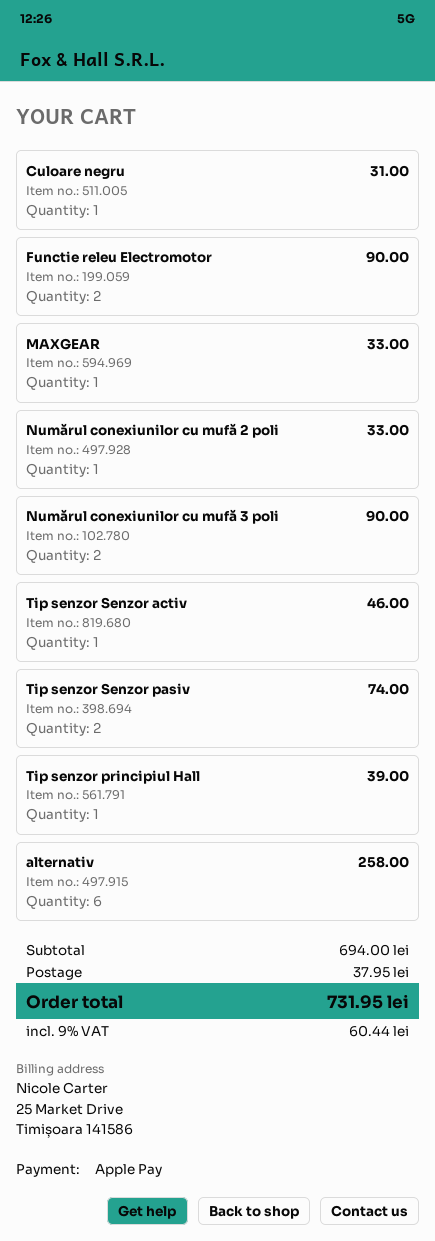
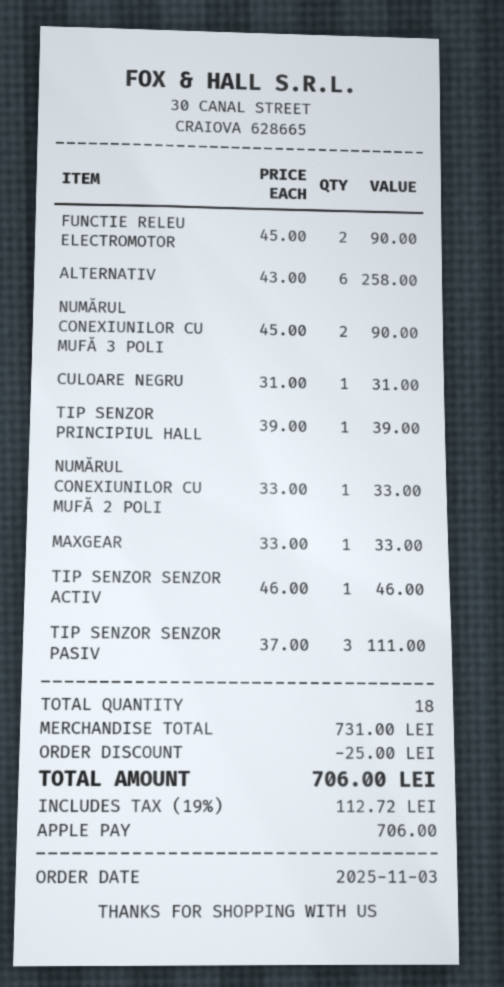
Tip senzor Senzor pasiv: 2 for 74.00 -> 3 for 111.00
subtotal: 694.00 -> 731.00
discount: none -> 25.00
shipping: 37.95 -> none
tax: 9% = 60.44 -> 19% = 112.72
total: 731.95 -> 706.00

